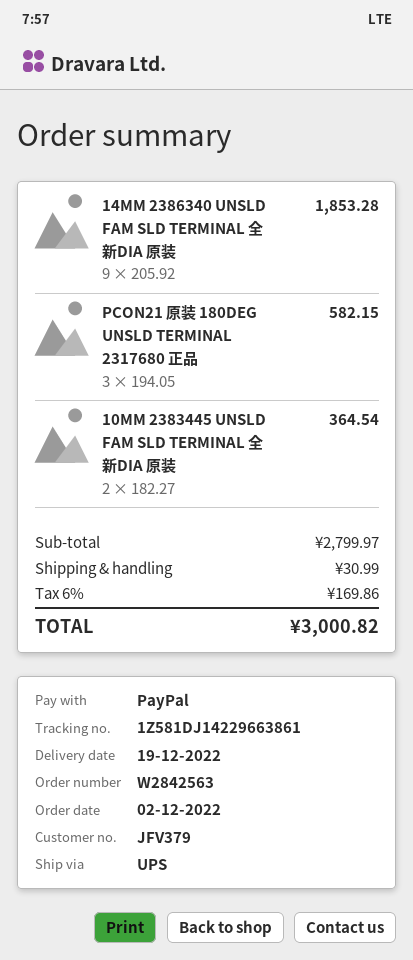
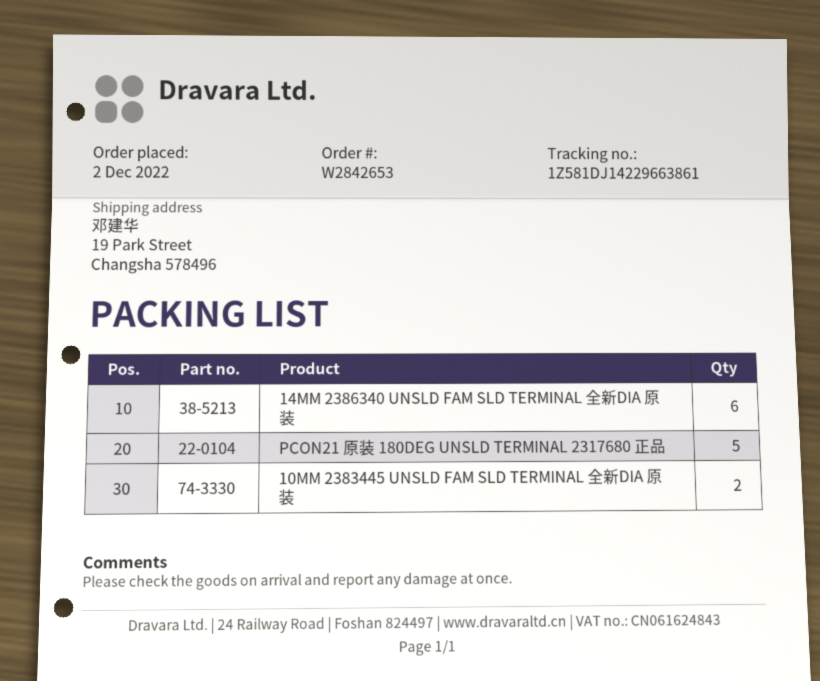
order number: W2842563 -> W2842653
14MM 2386340 UNSLD FAM SLD TERMINAL 全新DIA 原装: 9 -> 6
PCON21 原装 180DEG UNSLD TERMINAL 2317680 正品: 3 -> 5

